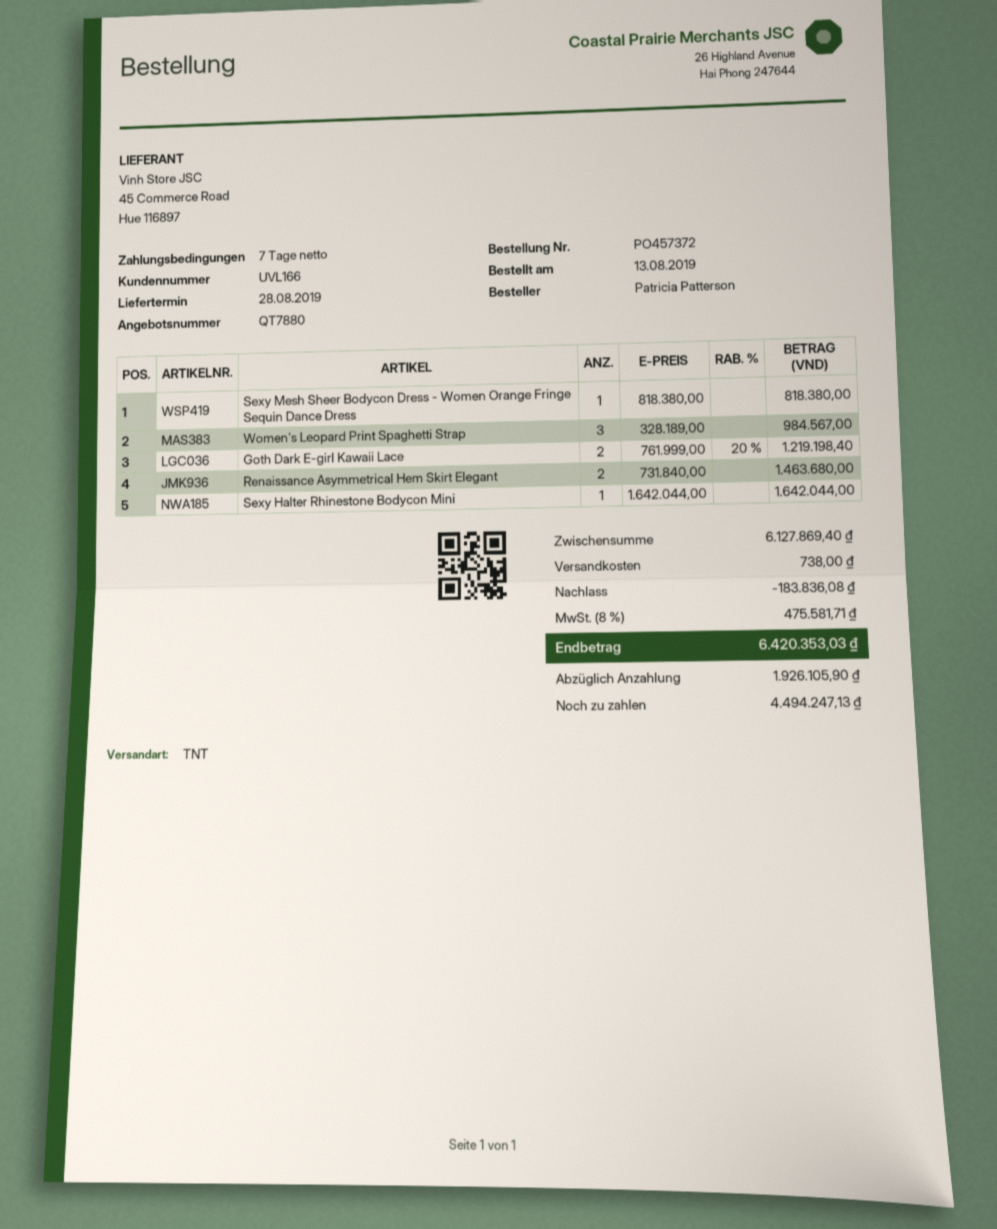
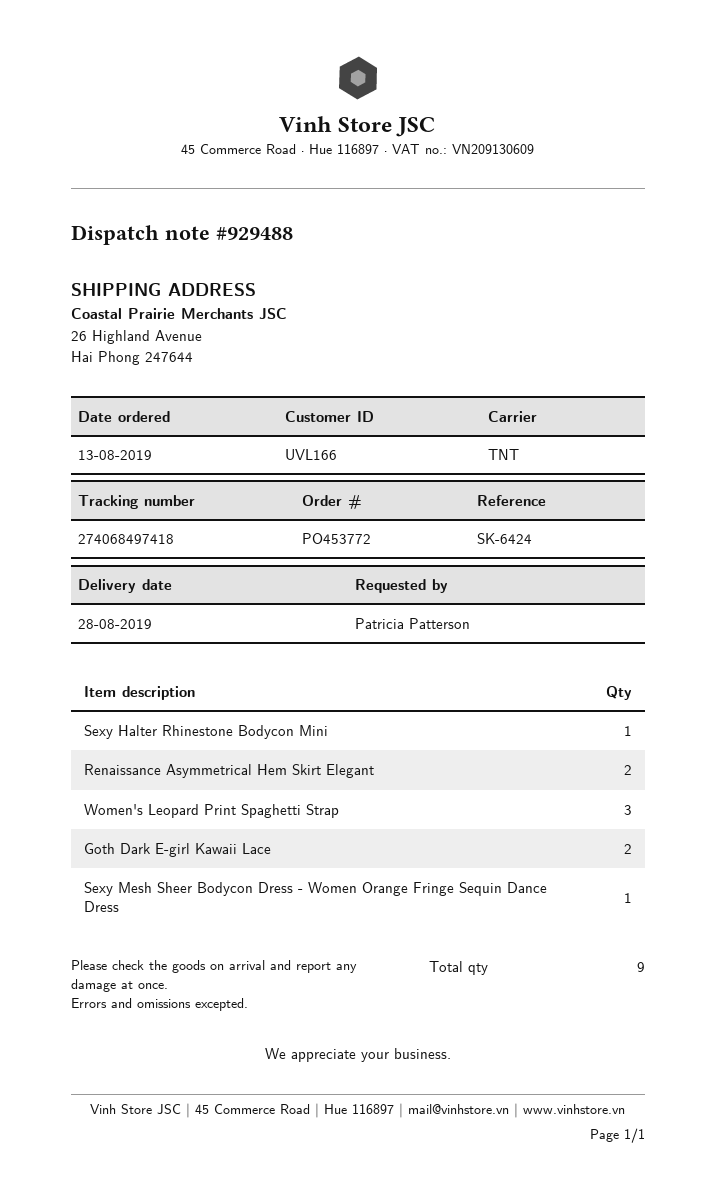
order number: PO457372 -> PO453772

